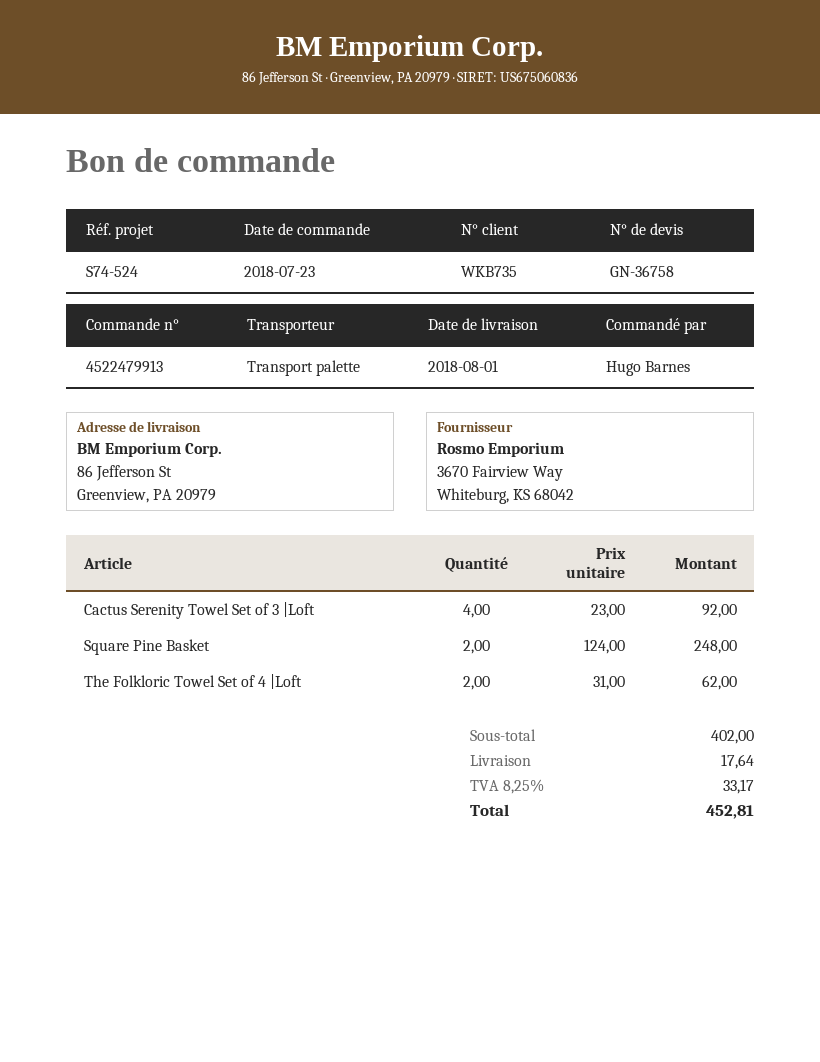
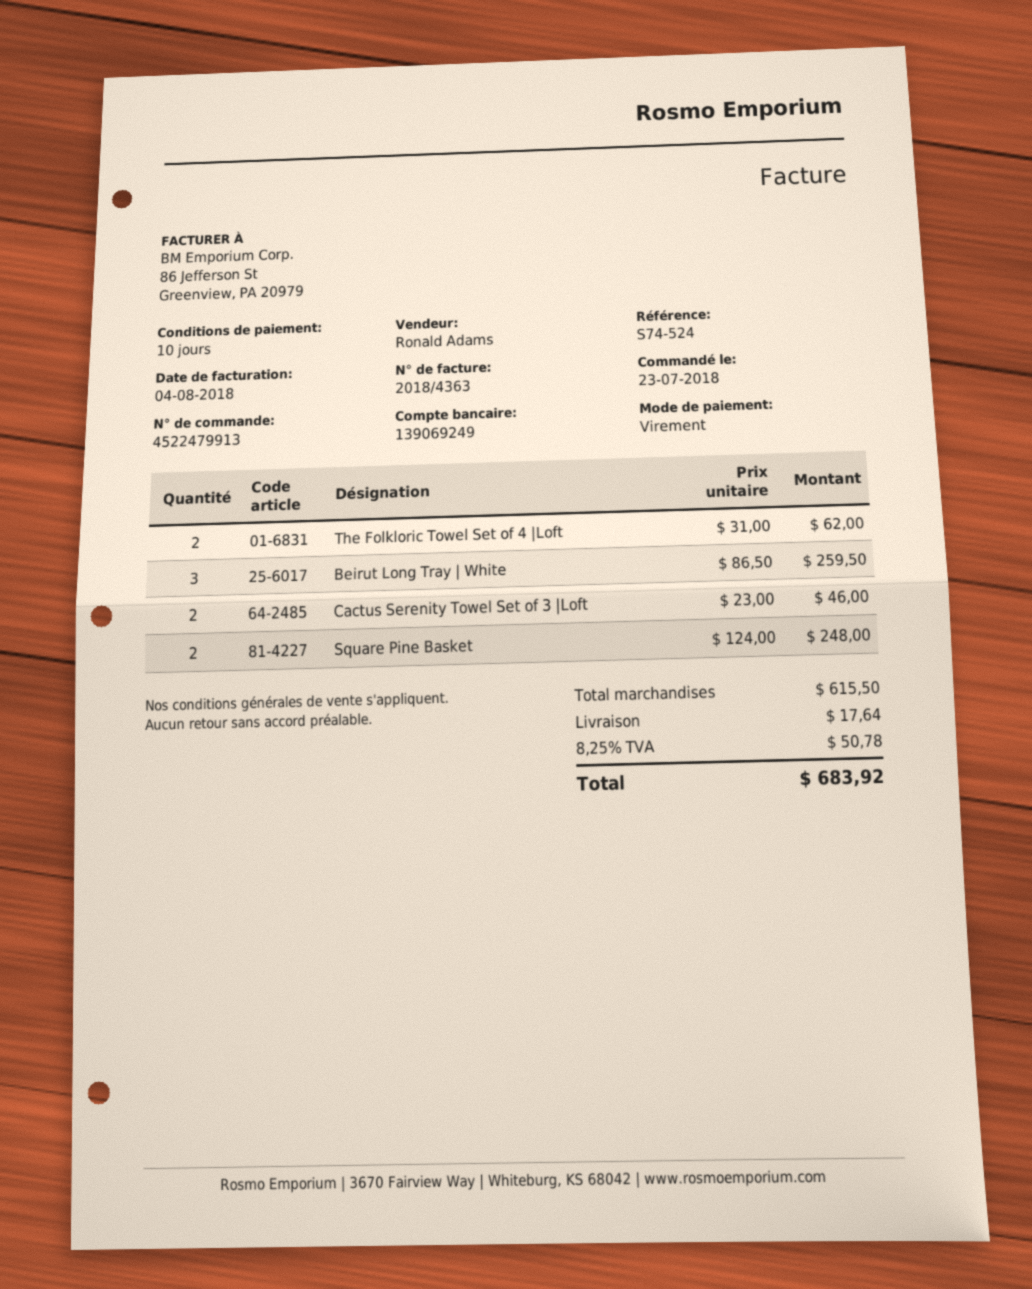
Cactus Serenity Towel Set of 3 |Loft: 4 x 23.00 = 92.00 -> 2 x 23.00 = 46.00
Beirut Long Tray | White: none -> 3 x 86.50 = 259.50
subtotal: 402.00 -> 615.50
tax: 8.25% = 33.17 -> 8.25% = 50.78
total: 452.81 -> 683.92

